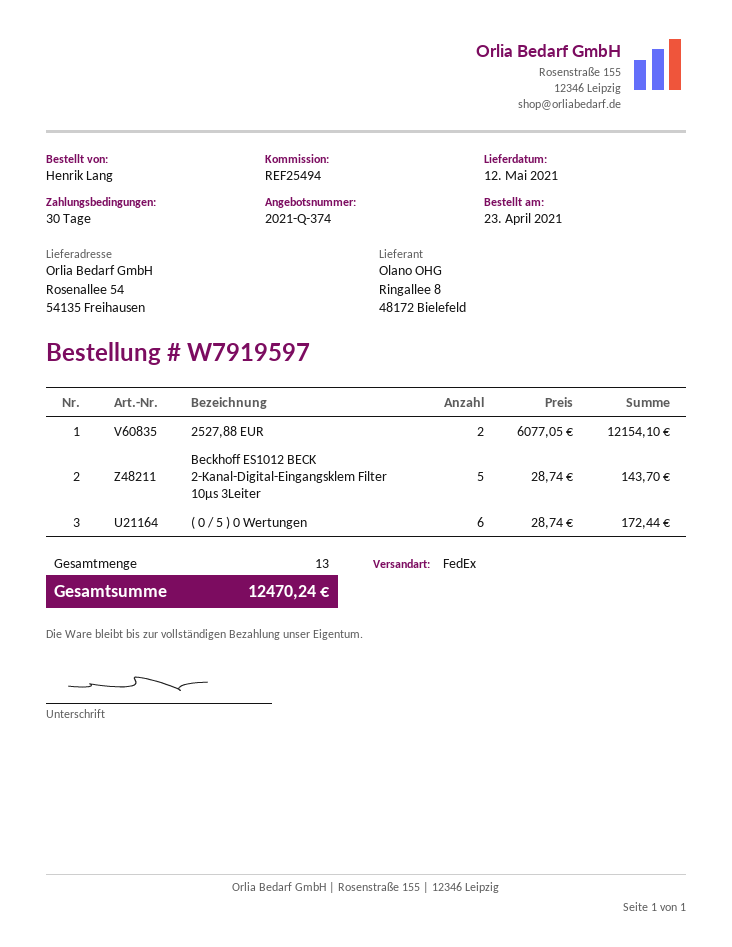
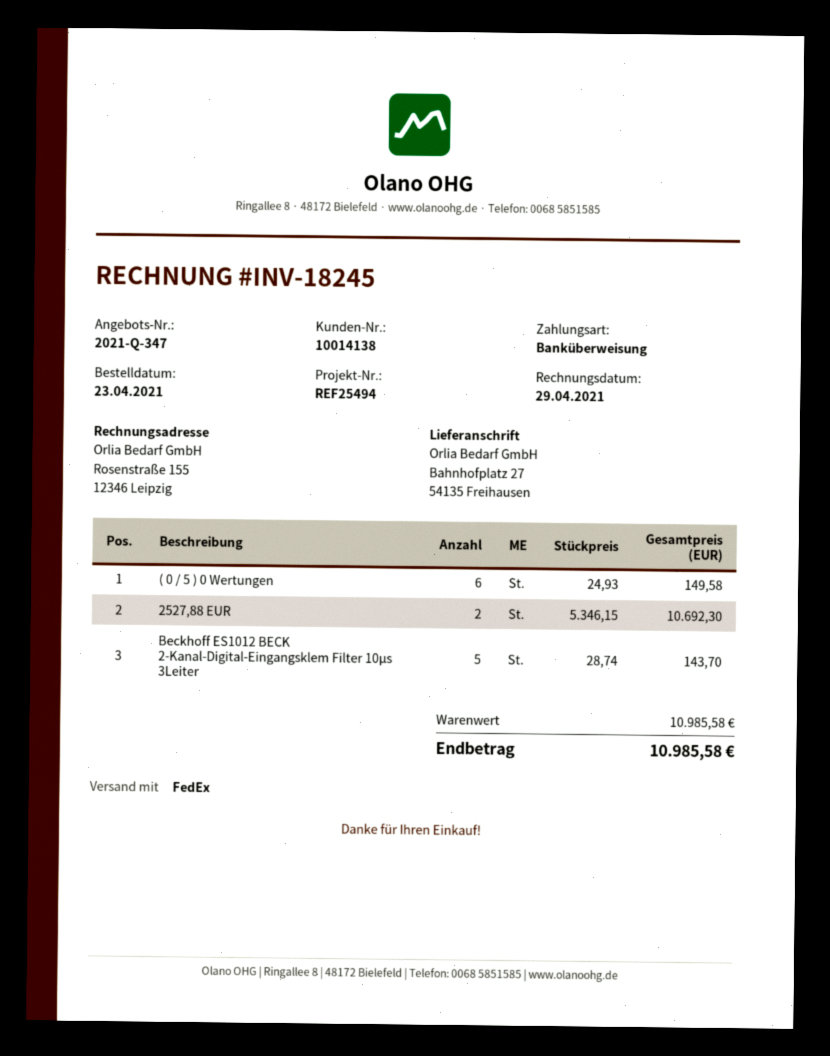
quote number: 2021-Q-374 -> 2021-Q-347
ship to: Rosenallee 54, 54135 Freihausen -> Bahnhofplatz 27, 54135 Freihausen
2527,88 EUR: 2 x 6077.05 = 12154.10 -> 2 x 5346.15 = 10692.30
( 0 / 5 ) 0 Wertungen: 6 x 28.74 = 172.44 -> 6 x 24.93 = 149.58
total: 12470.24 -> 10985.58

